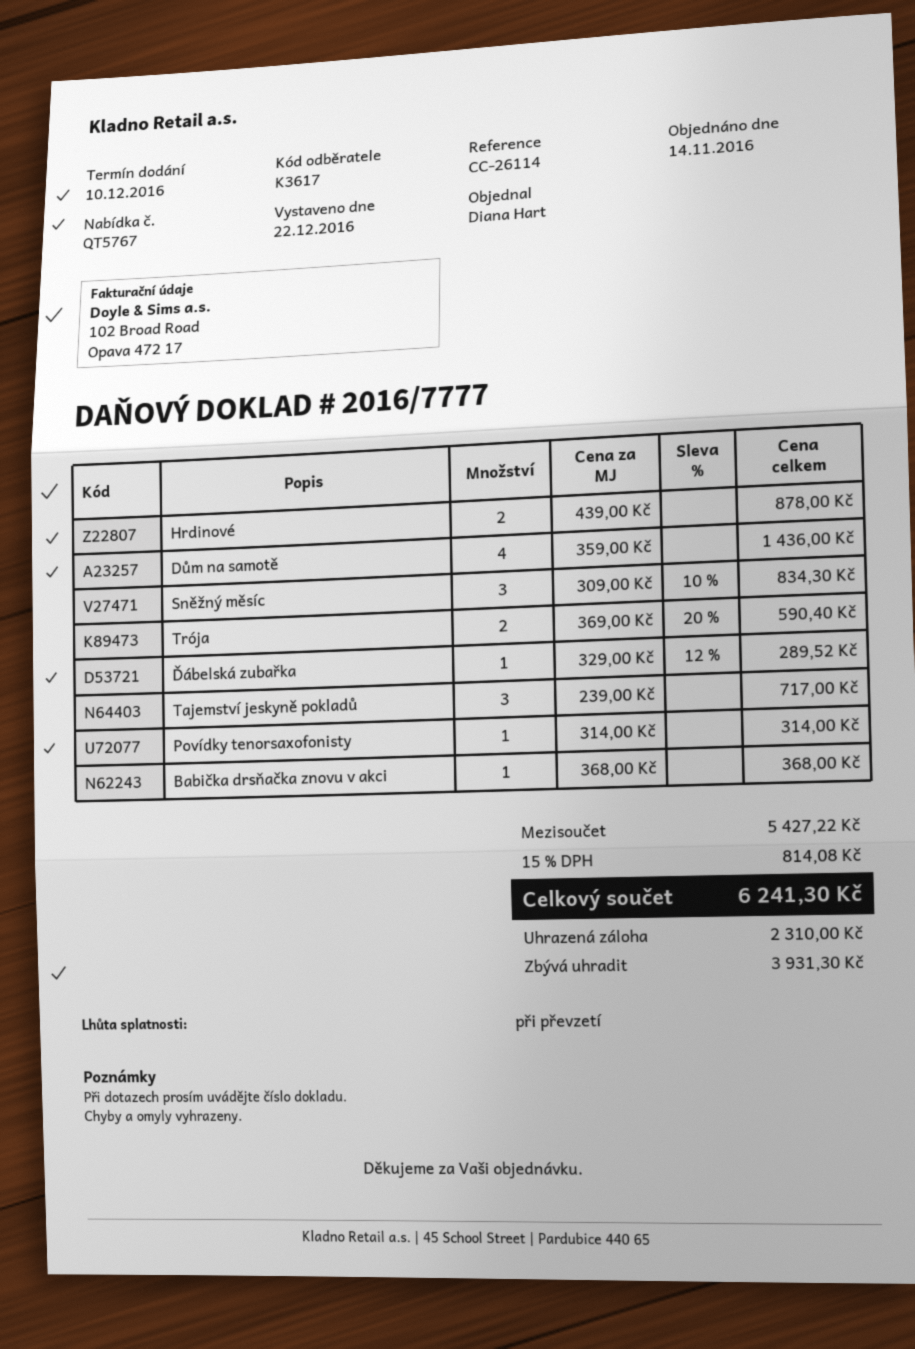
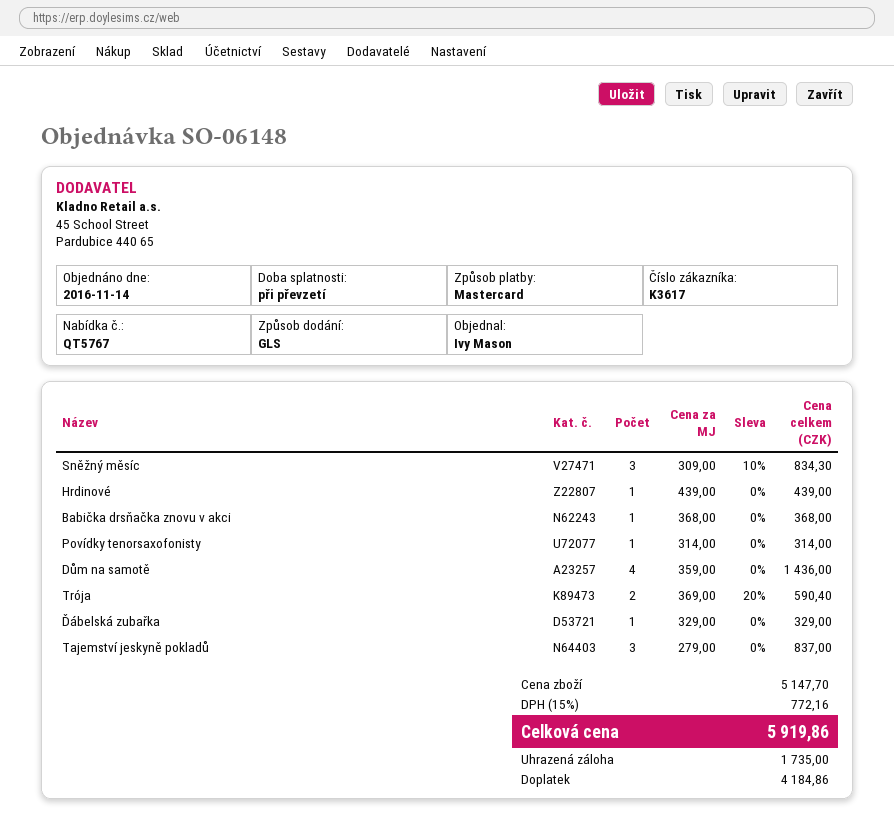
ordered by: Diana Hart -> Ivy Mason
Hrdinové: 2 x 439.00 = 878.00 -> 1 x 439.00 = 439.00
Ďábelská zubařka: 1 x 329.00 - 12% = 289.52 -> 1 x 329.00 = 329.00
Tajemství jeskyně pokladů: 3 x 239.00 = 717.00 -> 3 x 279.00 = 837.00
subtotal: 5427.22 -> 5147.70
tax: 15% = 814.08 -> 15% = 772.16
total: 6241.30 -> 5919.86
deposit: 2310.00 -> 1735.00
balance: 3931.30 -> 4184.86

